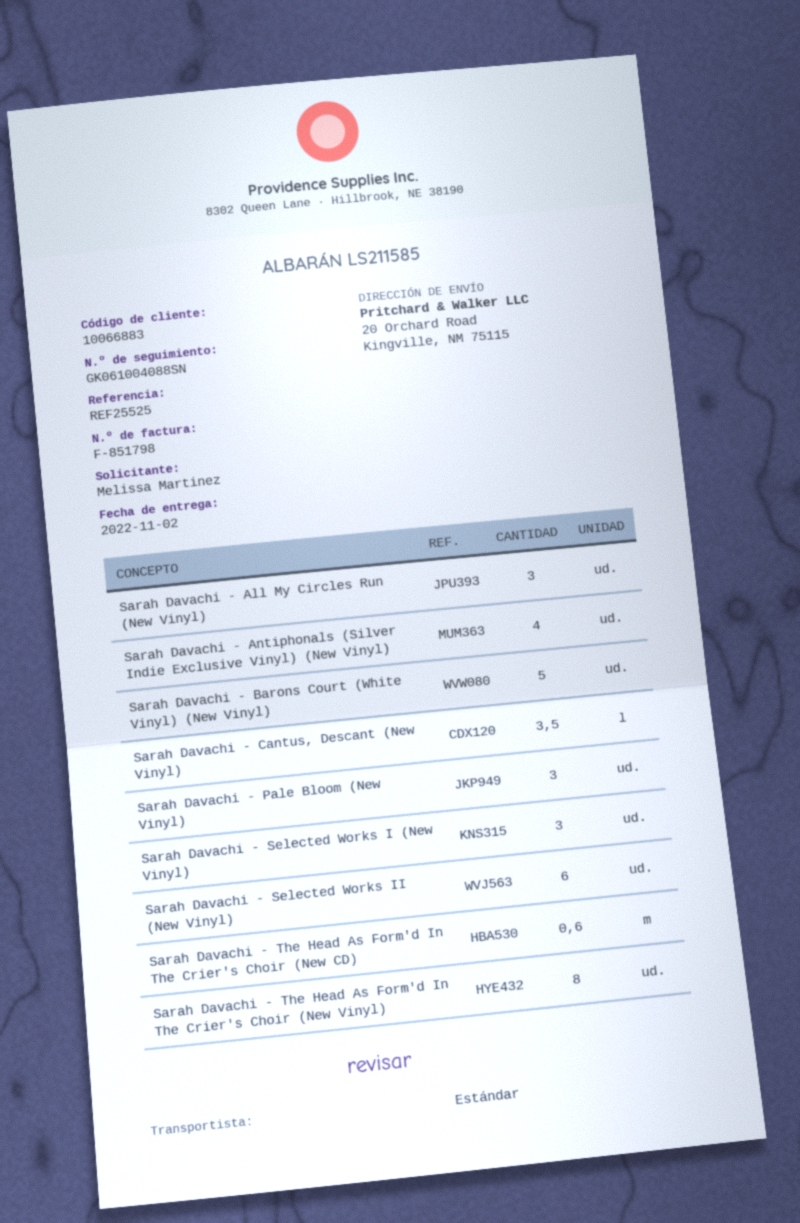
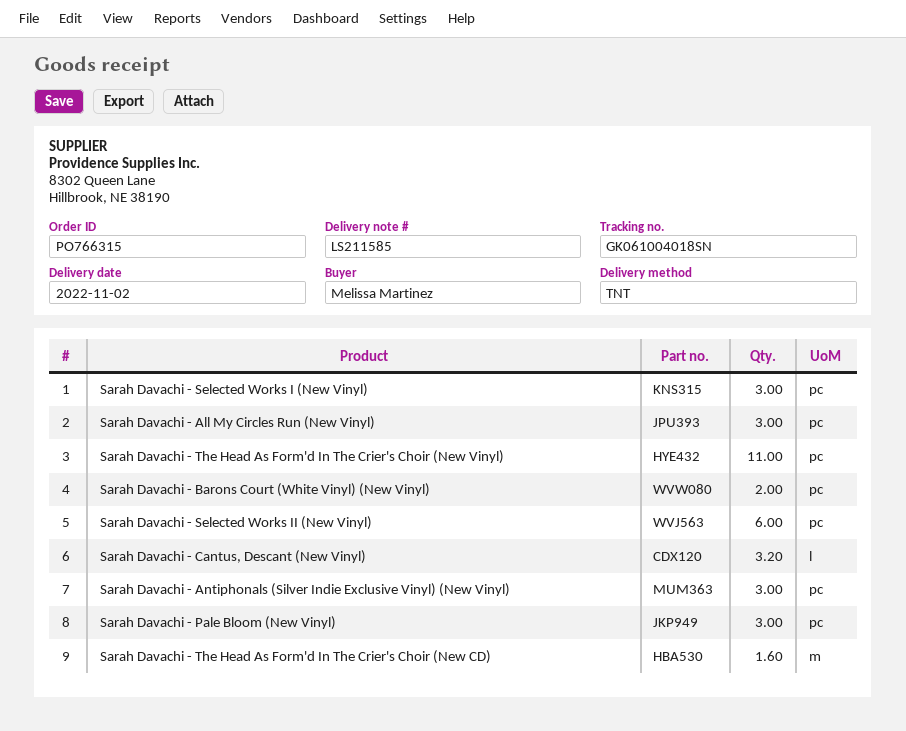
shipping method: standard -> TNT
tracking number: GK061004088SN -> GK061004018SN
Sarah Davachi - Antiphonals (Silver Indie Exclusive Vinyl) (New Vinyl): 4 -> 3
Sarah Davachi - Barons Court (White Vinyl) (New Vinyl): 5 -> 2
Sarah Davachi - Cantus, Descant (New Vinyl): 3.5 -> 3.2
Sarah Davachi - The Head As Form'd In The Crier's Choir (New CD): 0.6 -> 1.6
Sarah Davachi - The Head As Form'd In The Crier's Choir (New Vinyl): 8 -> 11

